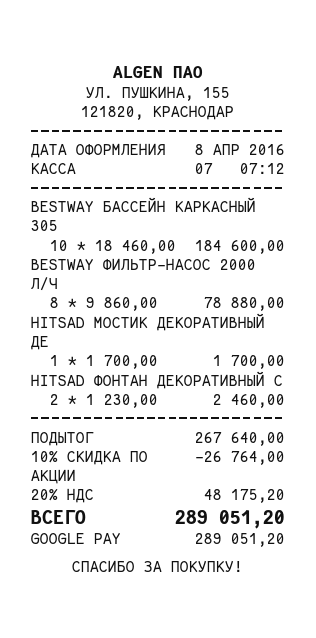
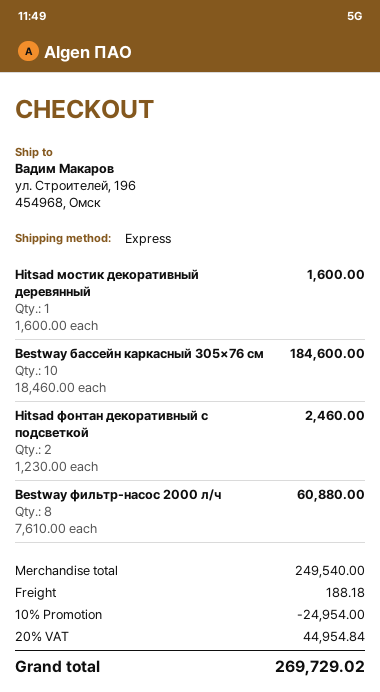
BESTWAY ФИЛЬТР-НАСОС 2000 Л/Ч: 8 x 9860.00 = 78880.00 -> 8 x 7610.00 = 60880.00
HITSAD МОСТИК ДЕКОРАТИВНЫЙ ДЕ: 1 x 1700.00 = 1700.00 -> 1 x 1600.00 = 1600.00
subtotal: 267640.00 -> 249540.00
discount: 10% = 26764.00 -> 10% = 24954.00
shipping: none -> 188.18
tax: 20% = 48175.20 -> 20% = 44954.84
total: 289051.20 -> 269729.02

